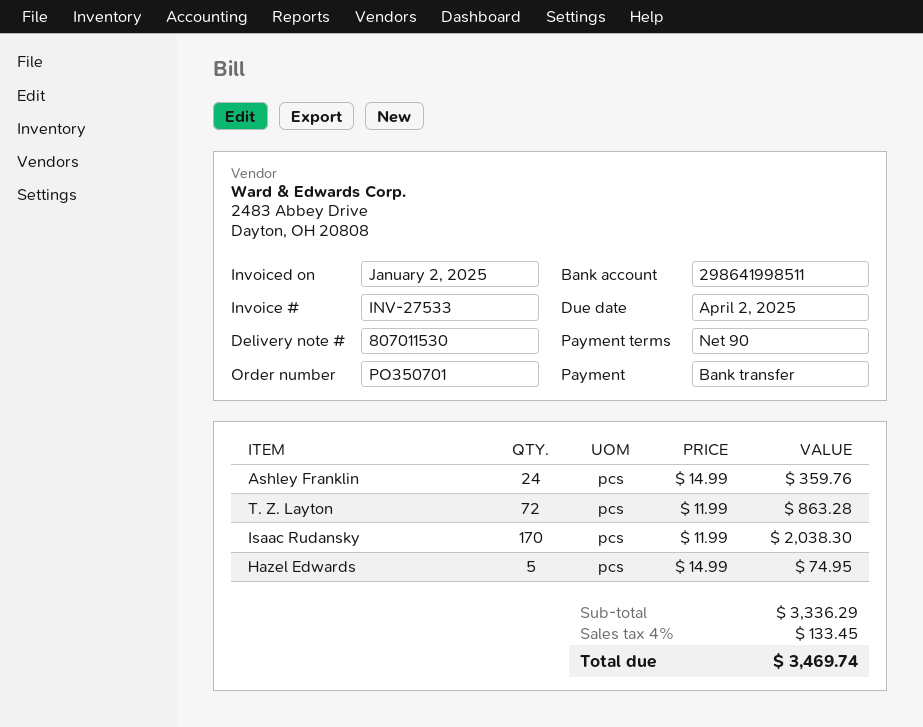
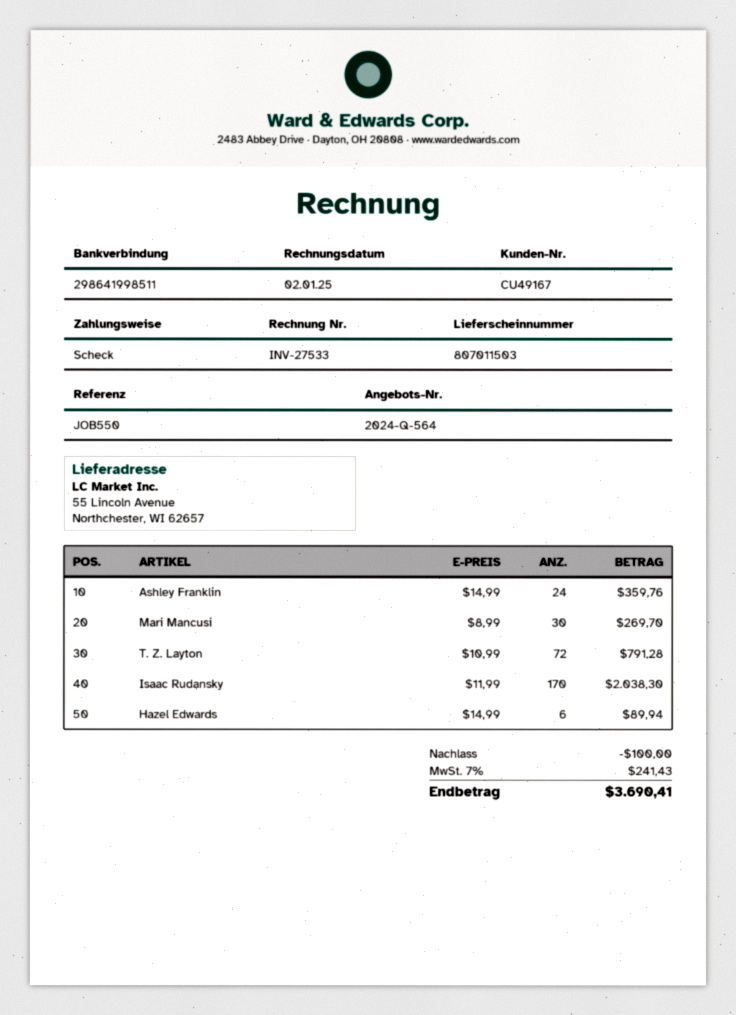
delivery note number: 807011530 -> 807011503
payment method: bank transfer -> cheque
T. Z. Layton: 72 x 11.99 = 863.28 -> 72 x 10.99 = 791.28
Hazel Edwards: 5 x 14.99 = 74.95 -> 6 x 14.99 = 89.94
Mari Mancusi: none -> 30 x 8.99 = 269.70
discount: none -> 100.00
tax: 4% = 133.45 -> 7% = 241.43
total: 3469.74 -> 3690.41

